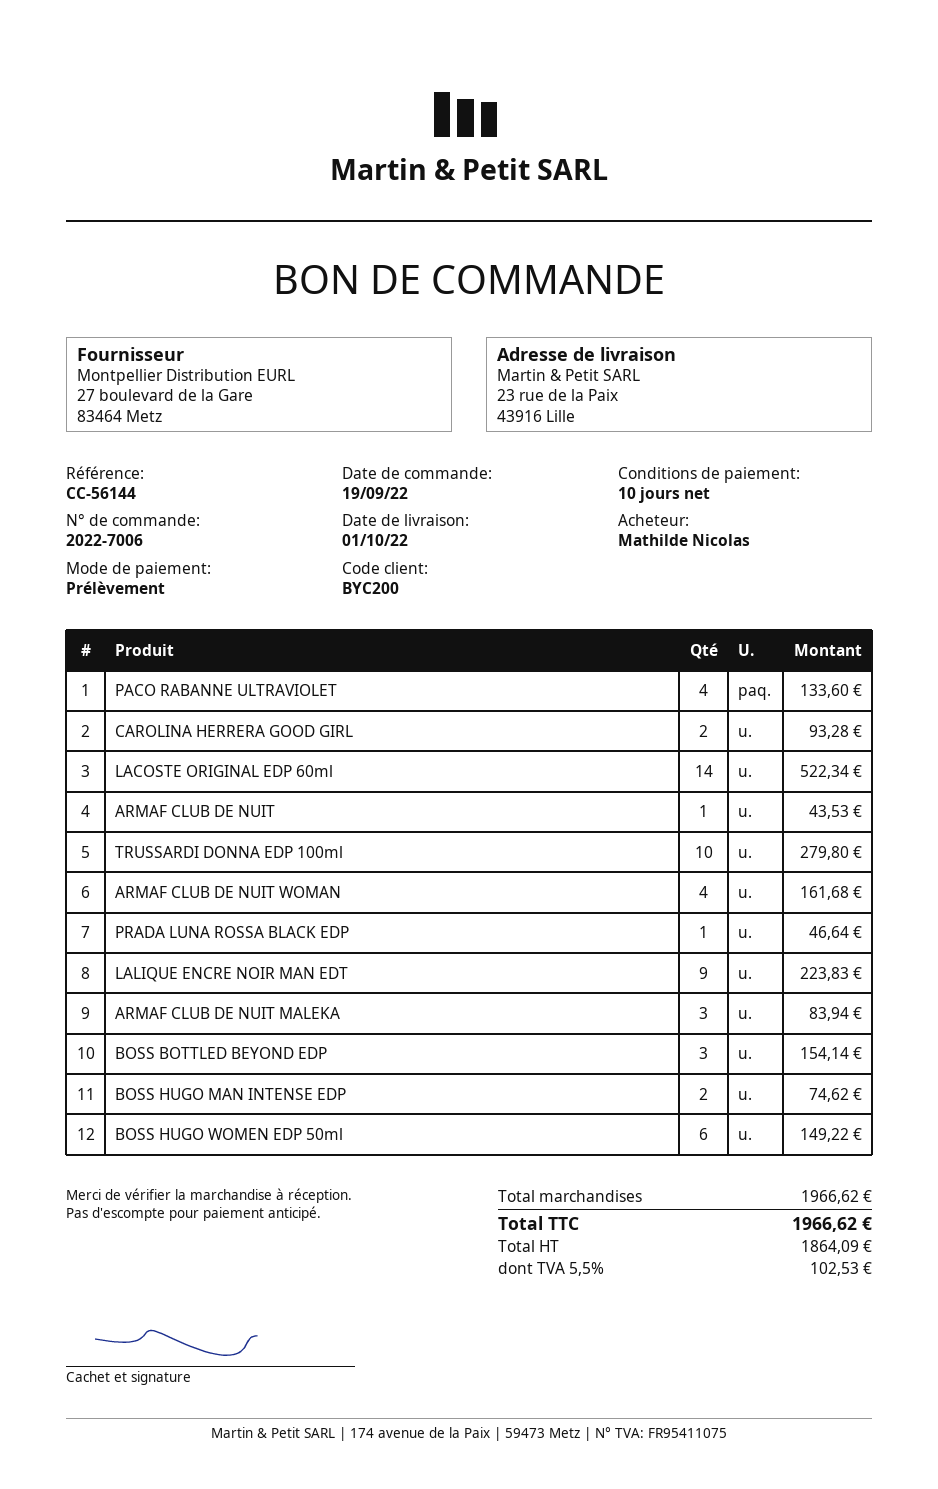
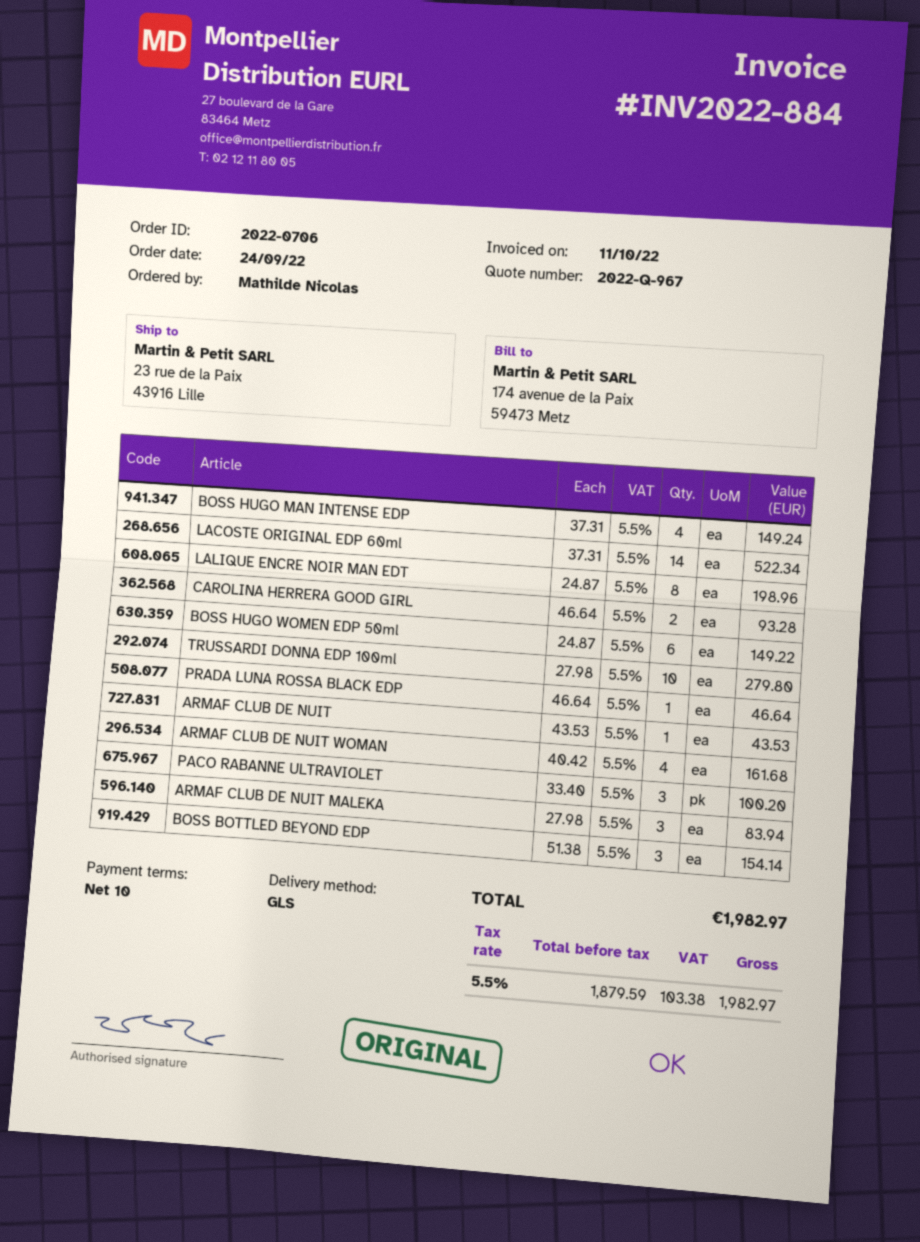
order number: 2022-7006 -> 2022-0706
order date: 2022-09-19 -> 2022-09-24
PACO RABANNE ULTRAVIOLET: 4 for 133.60 -> 3 for 100.20
LALIQUE ENCRE NOIR MAN EDT: 9 for 223.83 -> 8 for 198.96
BOSS HUGO MAN INTENSE EDP: 2 for 74.62 -> 4 for 149.24
net: 1864.09 -> 1879.59
tax: 5.5% = 102.53 -> 5.5% = 103.38
total: 1966.62 -> 1982.97

